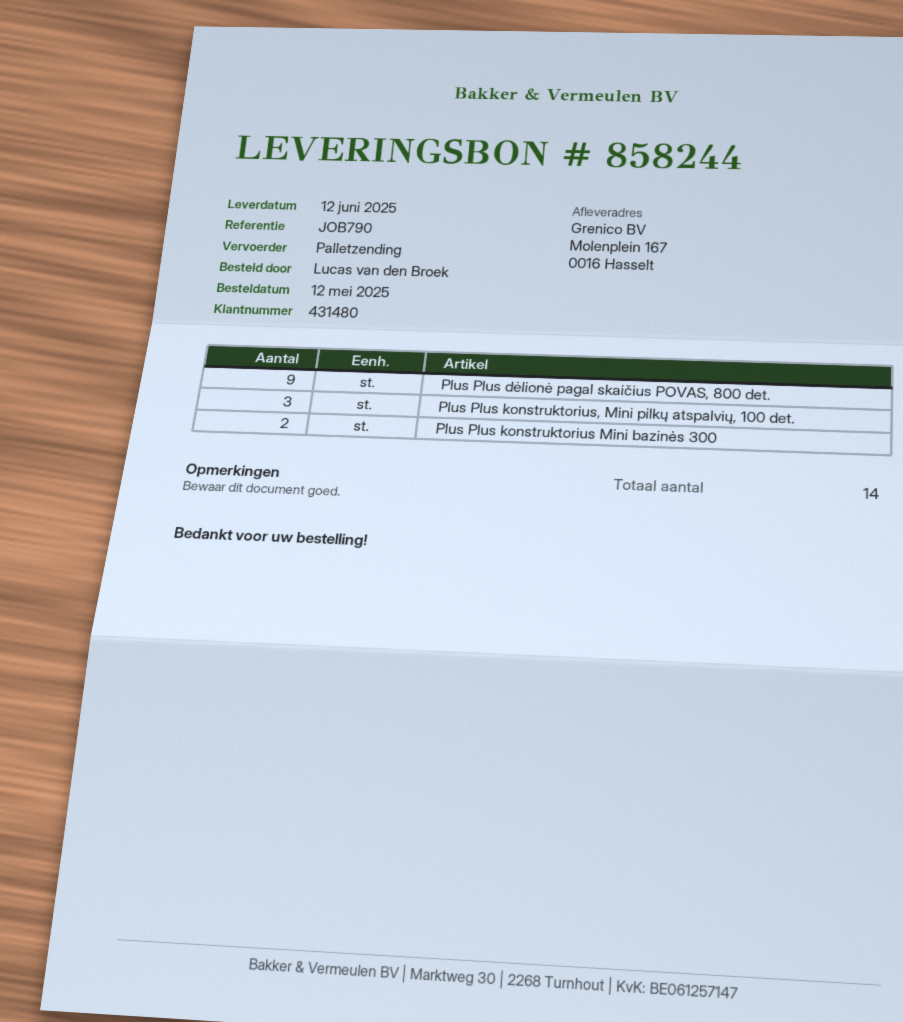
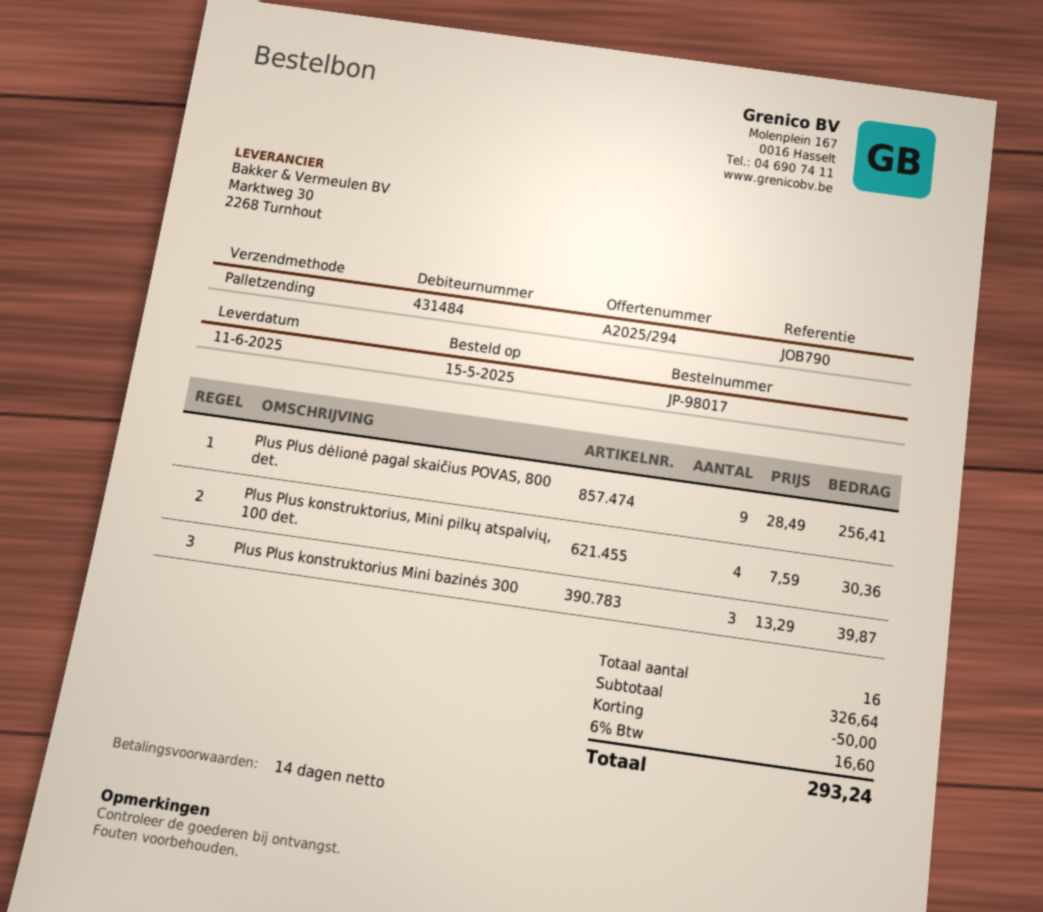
order date: 2025-05-12 -> 2025-05-15
delivery date: 2025-06-12 -> 2025-06-11
customer number: 431480 -> 431484
Plus Plus konstruktorius, Mini pilkų atspalvių, 100 det.: 3 -> 4
Plus Plus konstruktorius Mini bazinės 300: 2 -> 3
total quantity: 14 -> 16

